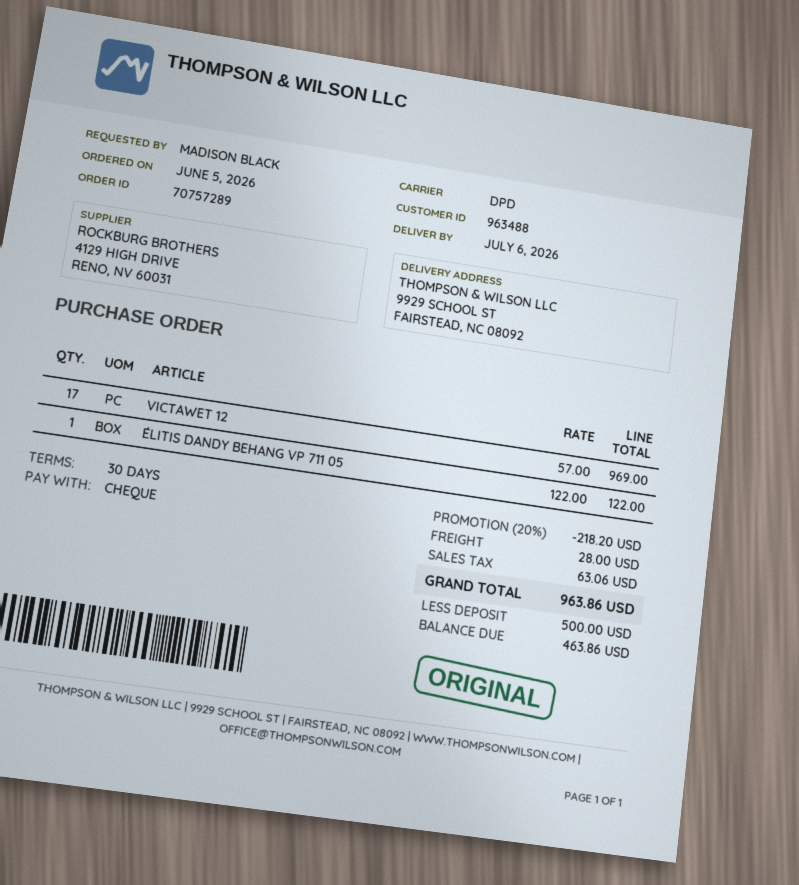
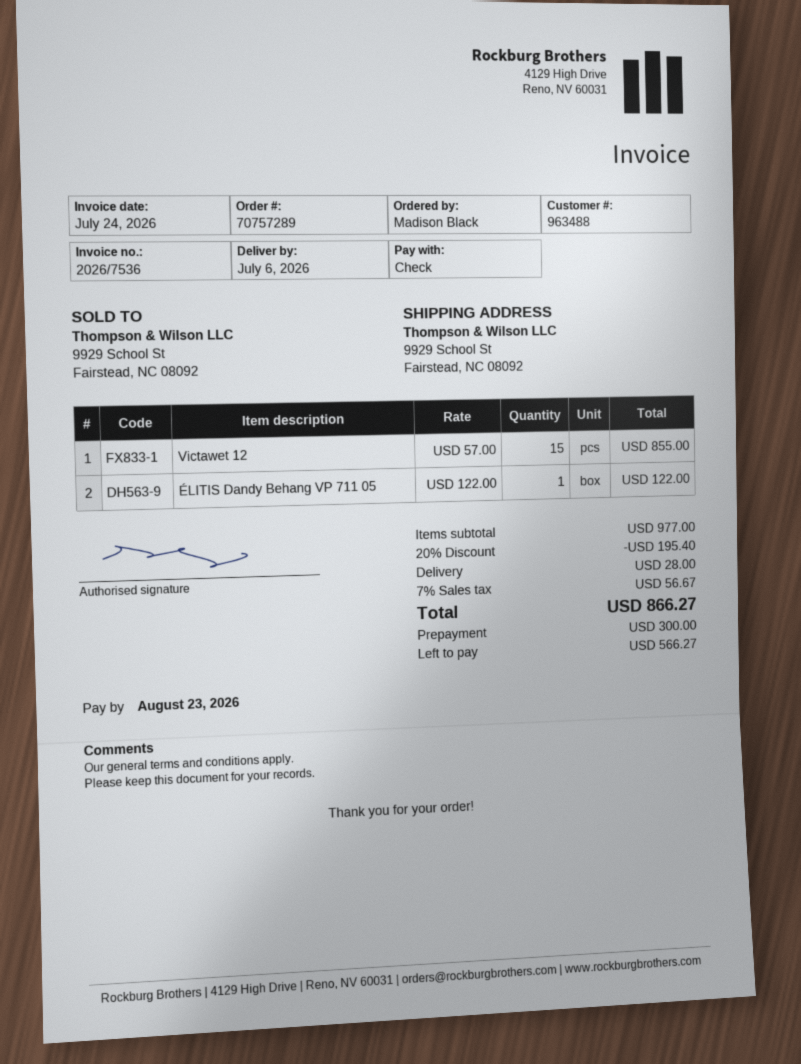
VICTAWET 12: 17 x 57.00 = 969.00 -> 15 x 57.00 = 855.00
discount: 20% = 218.20 -> 20% = 195.40
tax: 63.06 -> 56.67
total: 963.86 -> 866.27
deposit: 500.00 -> 300.00
balance: 463.86 -> 566.27

